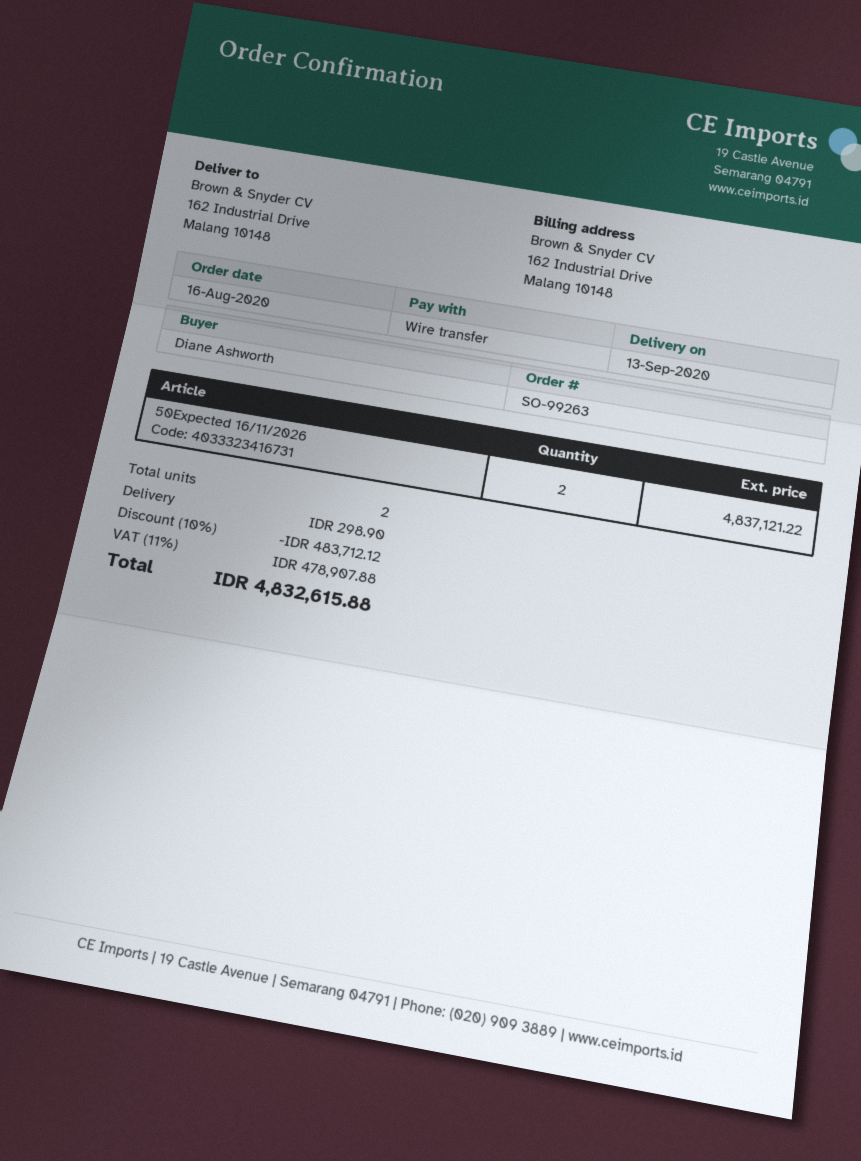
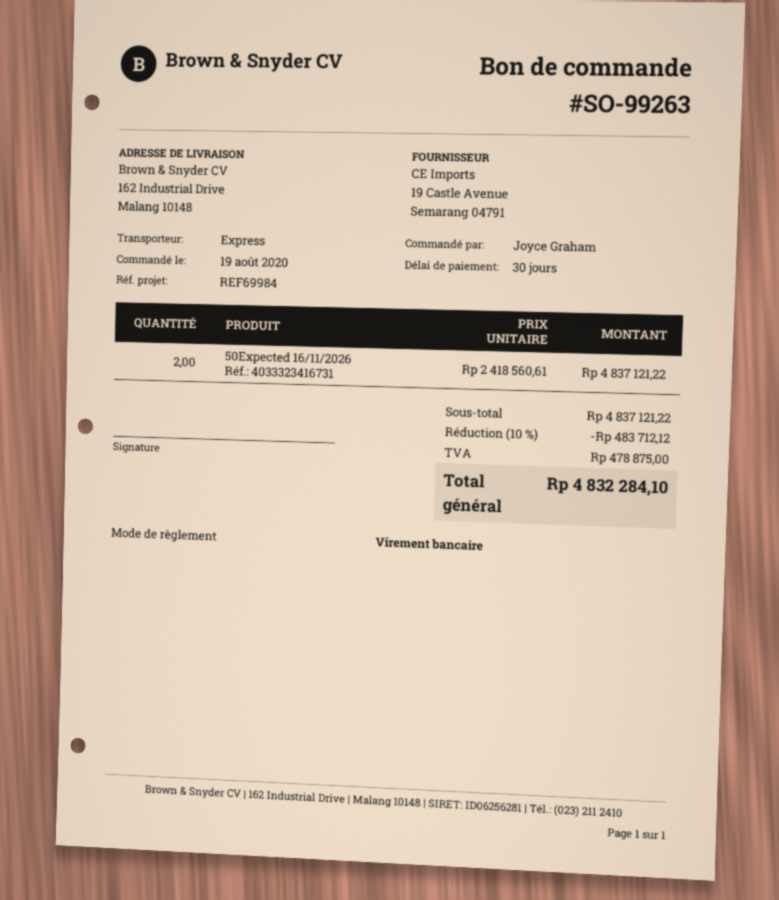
order date: 2020-08-16 -> 2020-08-19
ordered by: Diane Ashworth -> Joyce Graham
shipping: 298.90 -> none
tax: 478907.88 -> 478875.00
total: 4832615.88 -> 4832284.10

